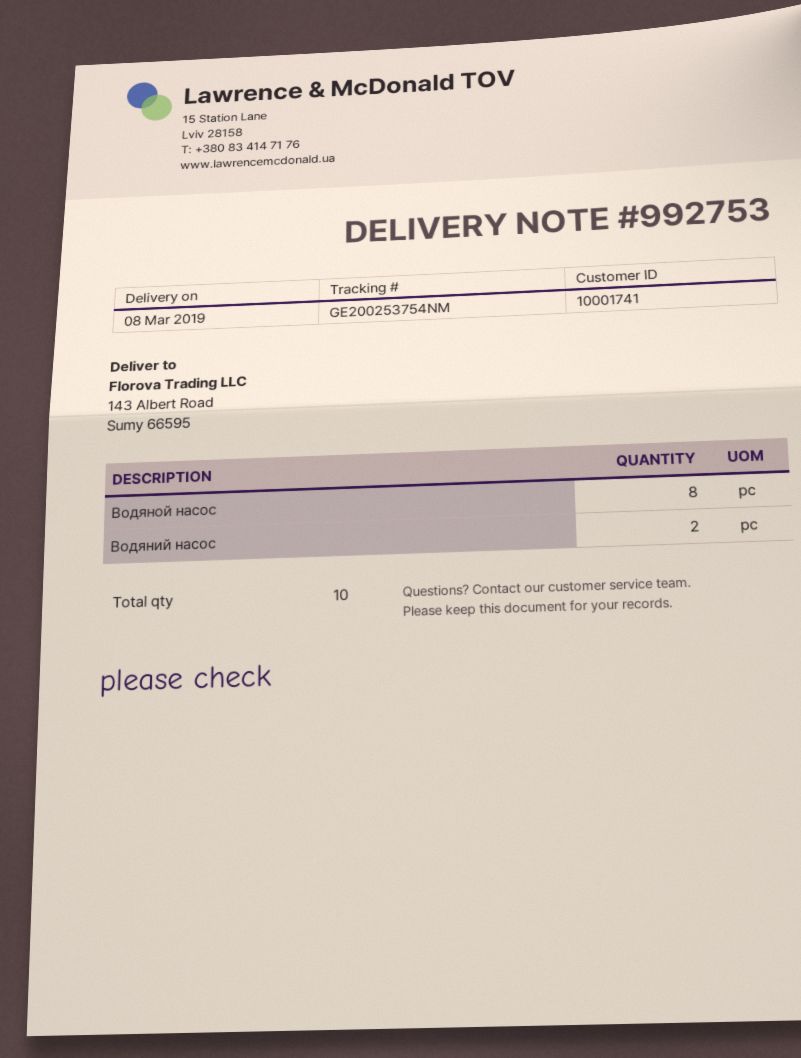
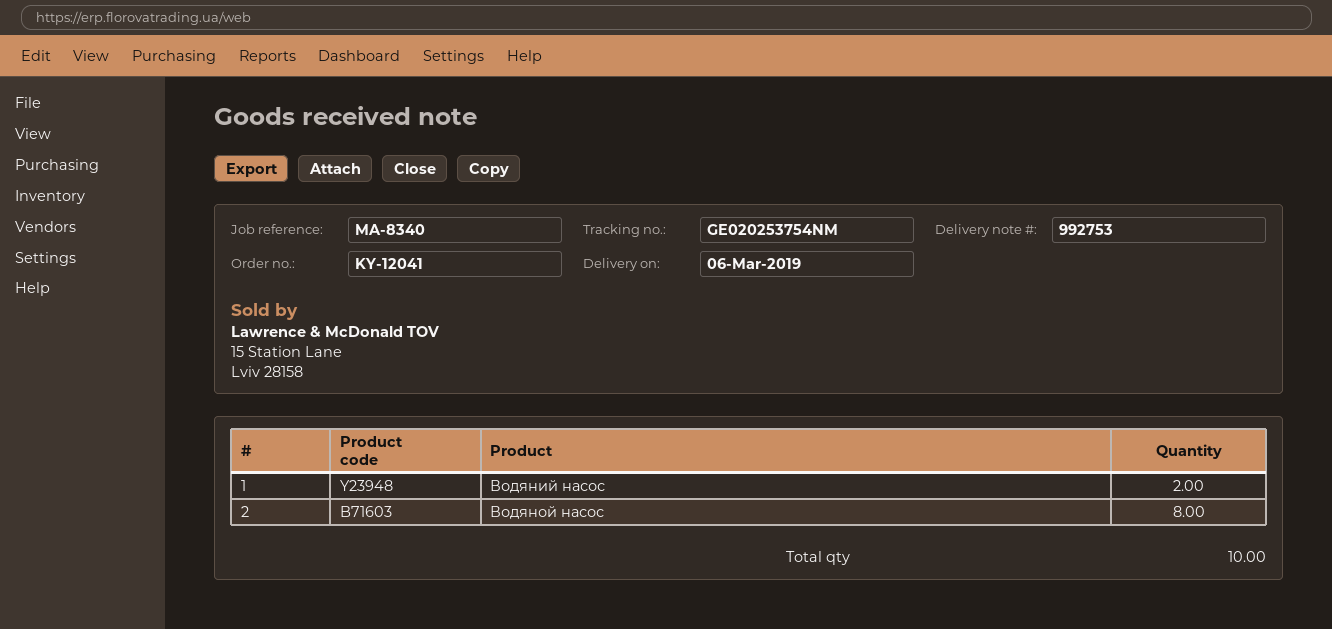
delivery date: 2019-03-08 -> 2019-03-06
tracking number: GE200253754NM -> GE020253754NM

